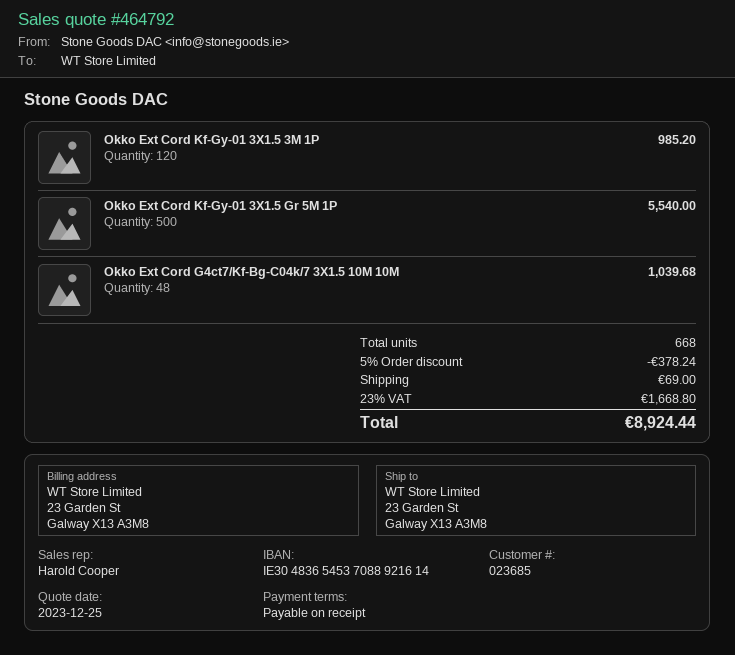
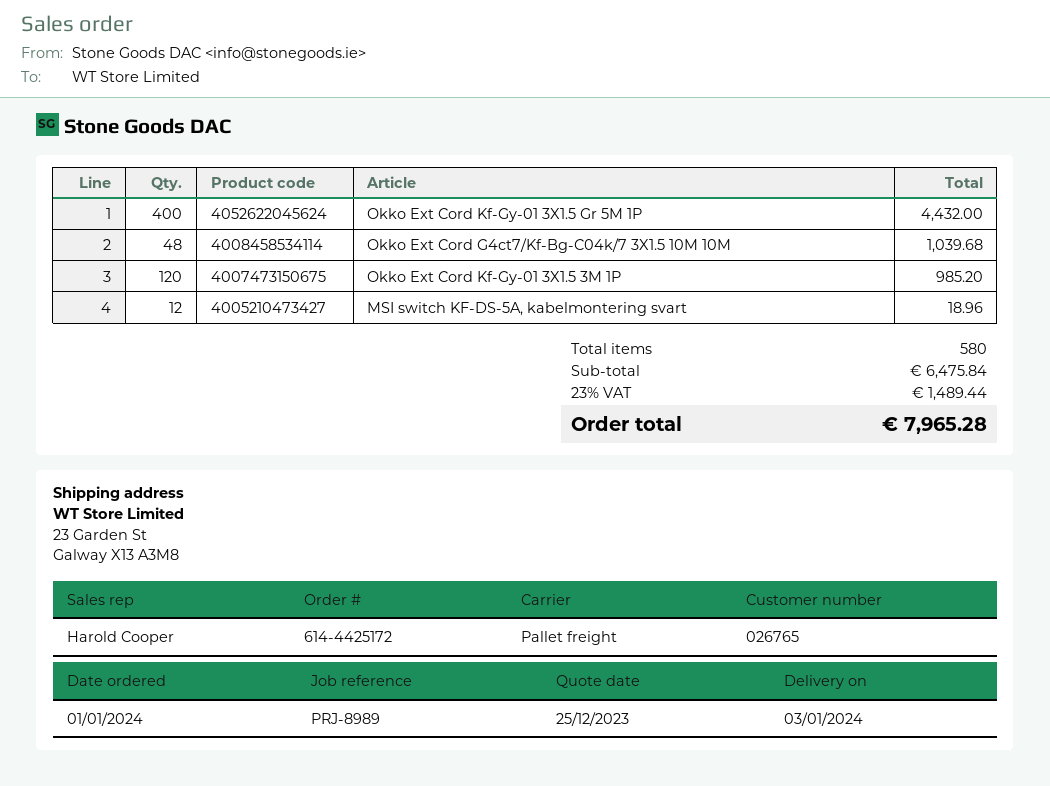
customer number: 023685 -> 026765
Okko Ext Cord Kf-Gy-01 3X1.5 Gr 5M 1P: 500 for 5540.00 -> 400 for 4432.00
MSI switch KF-DS-5A, kabelmontering svart: none -> 12 for 18.96
total quantity: 668 -> 580
discount: 5% = 378.24 -> none
shipping: 69.00 -> none
tax: 23% = 1668.80 -> 23% = 1489.44
total: 8924.44 -> 7965.28

